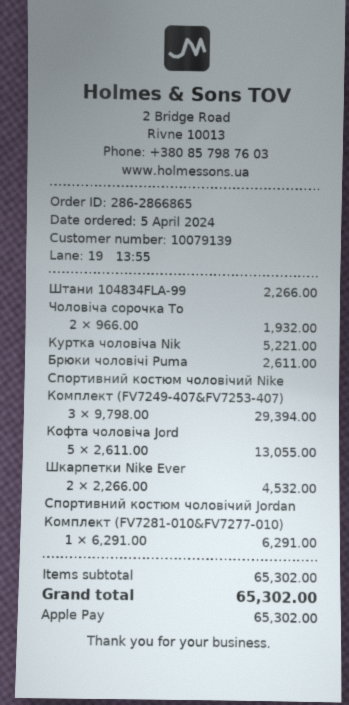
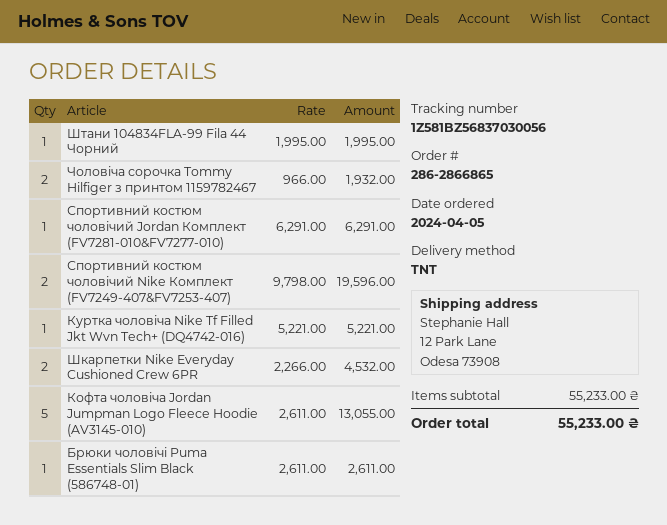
Штани 104834FLA-99: 1 x 2266.00 = 2266.00 -> 1 x 1995.00 = 1995.00
Спортивний костюм чоловічий Nike Комплект (FV7249-407&FV7253-407): 3 x 9798.00 = 29394.00 -> 2 x 9798.00 = 19596.00
subtotal: 65302.00 -> 55233.00
total: 65302.00 -> 55233.00

